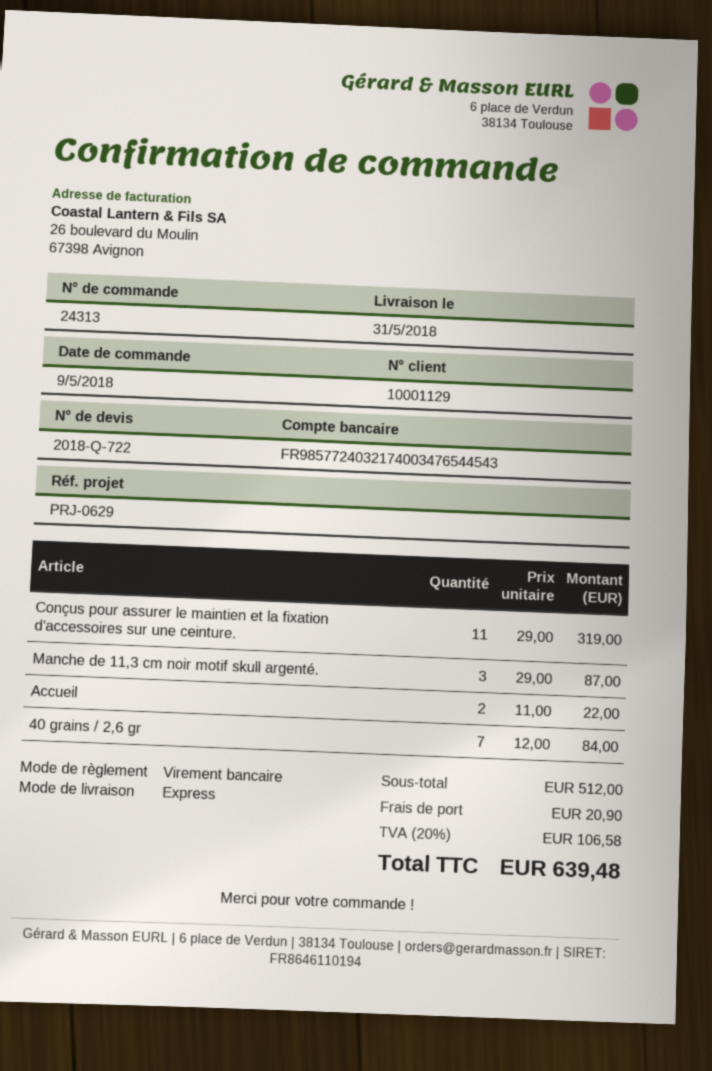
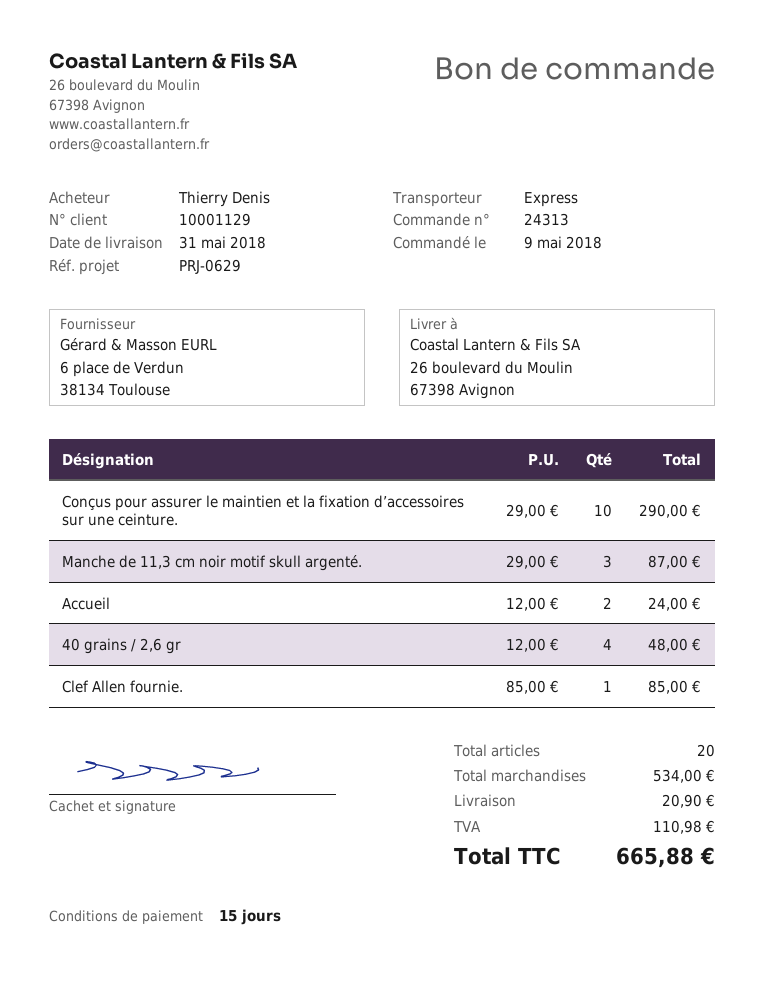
Conçus pour assurer le maintien et la fixation d’accessoires sur une ceinture.: 11 x 29.00 = 319.00 -> 10 x 29.00 = 290.00
Accueil: 2 x 11.00 = 22.00 -> 2 x 12.00 = 24.00
40 grains / 2,6 gr: 7 x 12.00 = 84.00 -> 4 x 12.00 = 48.00
Clef Allen fournie.: none -> 1 x 85.00 = 85.00
subtotal: 512.00 -> 534.00
tax: 106.58 -> 110.98
total: 639.48 -> 665.88

